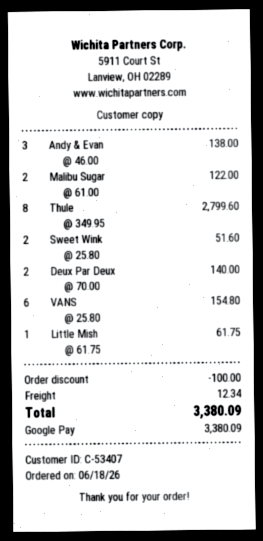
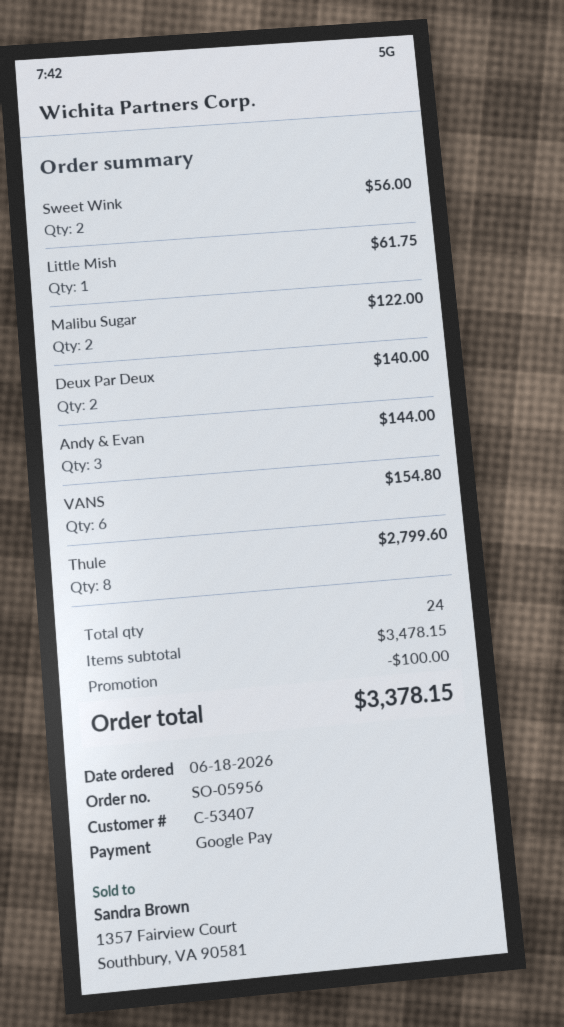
Andy & Evan: 3 for 138.00 -> 3 for 144.00
Sweet Wink: 2 for 51.60 -> 2 for 56.00
shipping: 12.34 -> none
total: 3380.09 -> 3378.15

